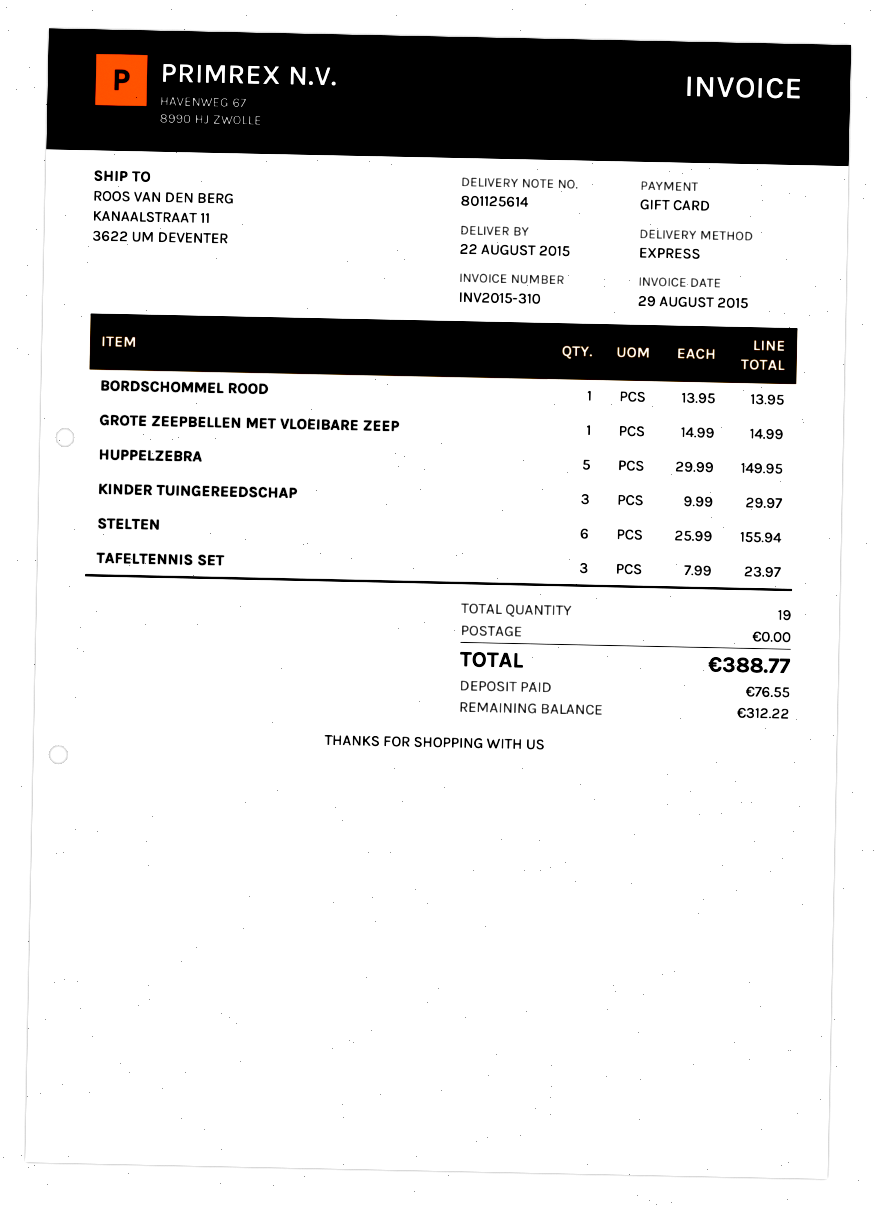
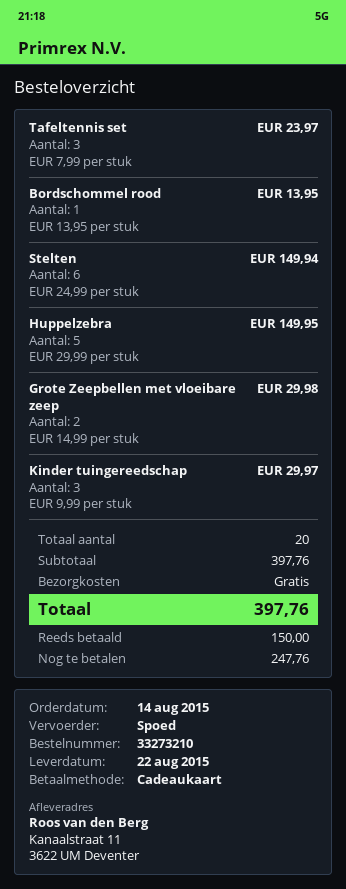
GROTE ZEEPBELLEN MET VLOEIBARE ZEEP: 1 x 14.99 = 14.99 -> 2 x 14.99 = 29.98
STELTEN: 6 x 25.99 = 155.94 -> 6 x 24.99 = 149.94
total quantity: 19 -> 20
total: 388.77 -> 397.76
deposit: 76.55 -> 150.00
balance: 312.22 -> 247.76

